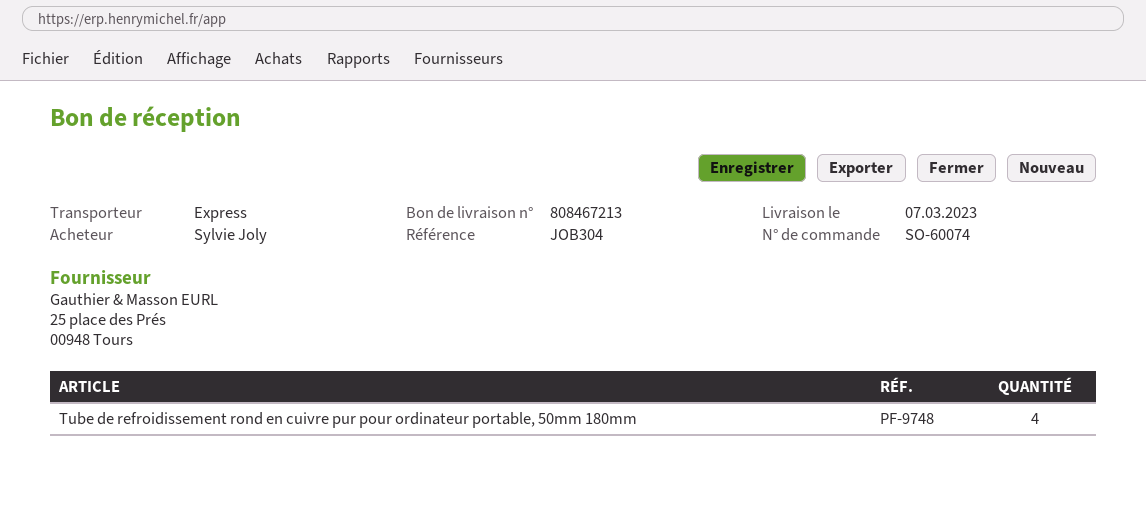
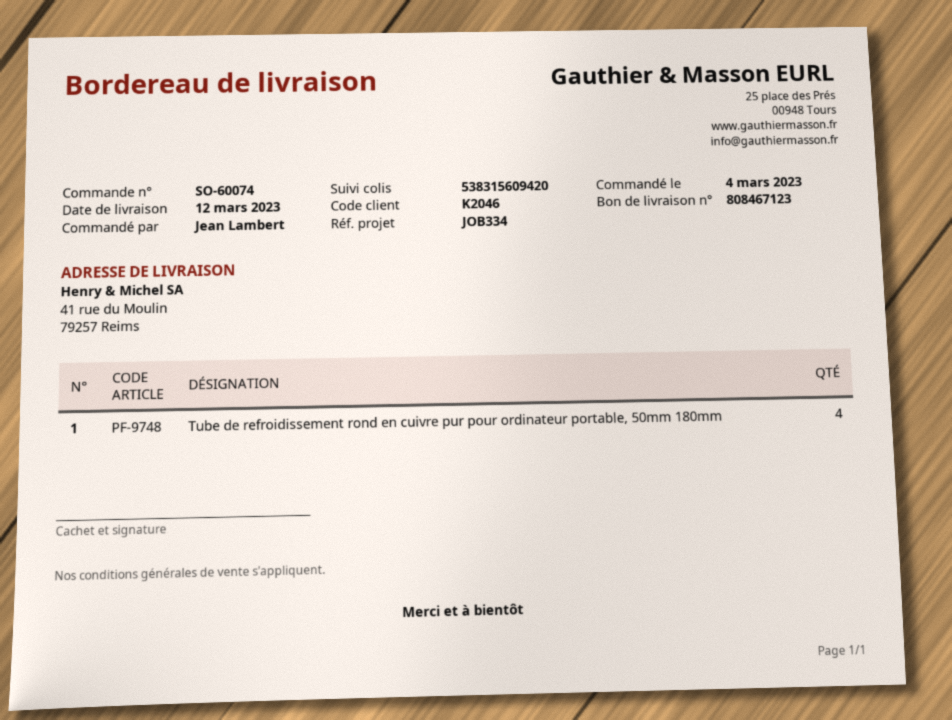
delivery note number: 808467213 -> 808467123
delivery date: 2023-03-07 -> 2023-03-12
reference: JOB304 -> JOB334
ordered by: Sylvie Joly -> Jean Lambert

